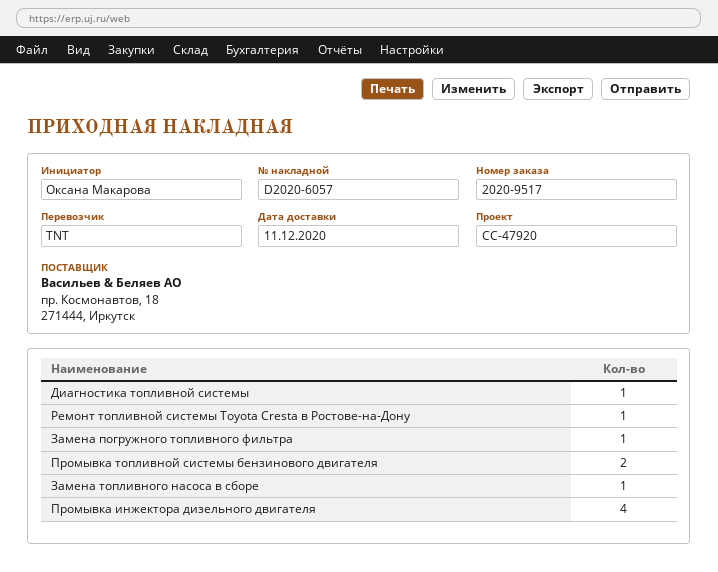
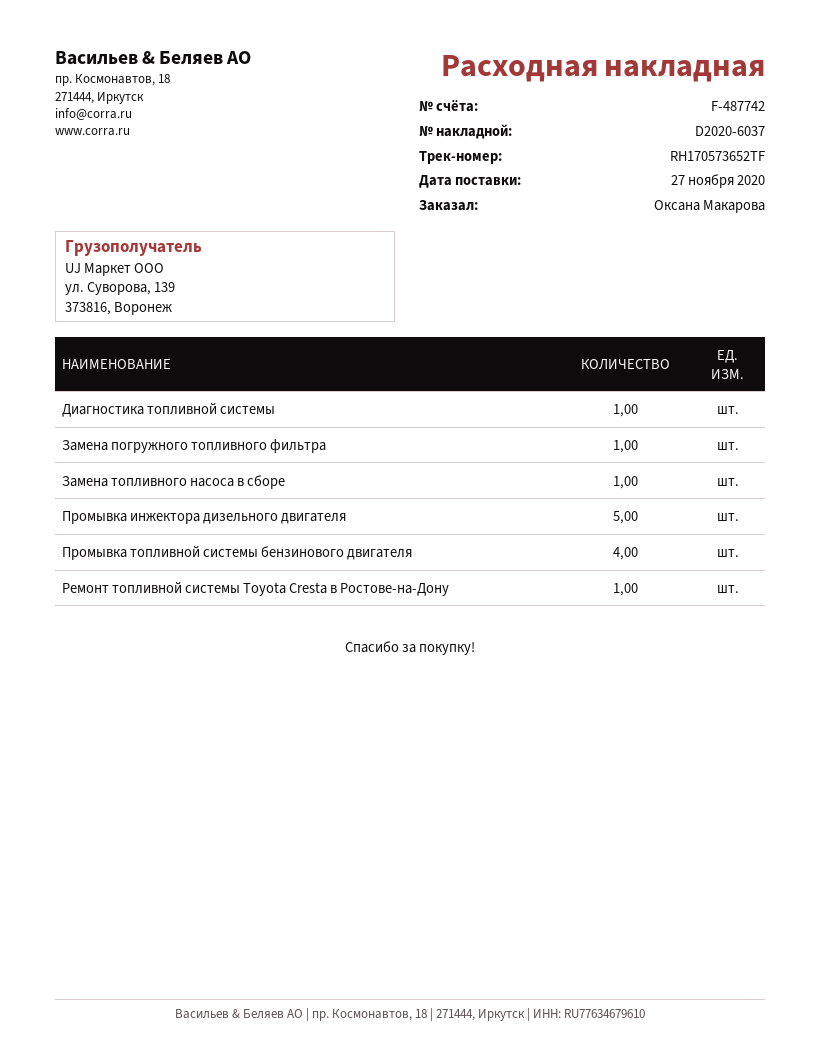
delivery note number: D2020-6057 -> D2020-6037
delivery date: 2020-12-11 -> 2020-11-27
Промывка топливной системы бензинового двигателя: 2 -> 4
Промывка инжектора дизельного двигателя: 4 -> 5

